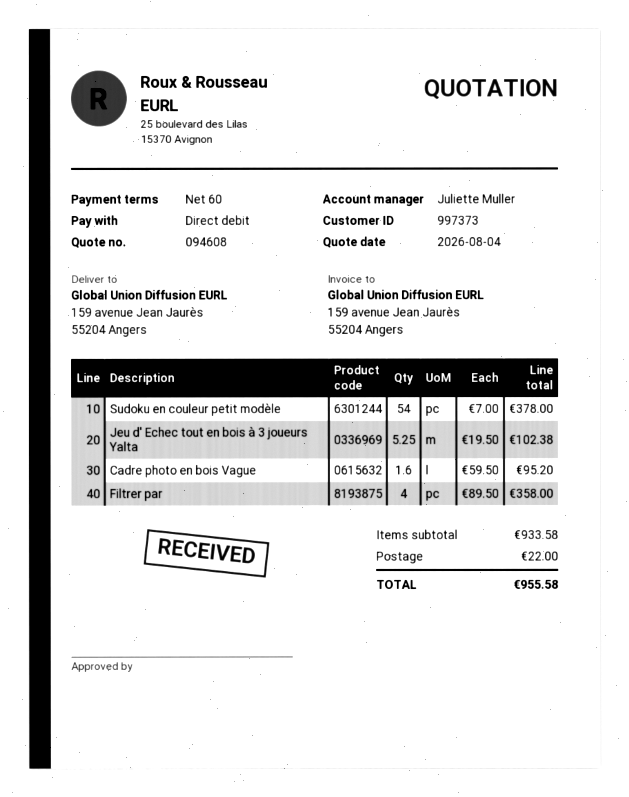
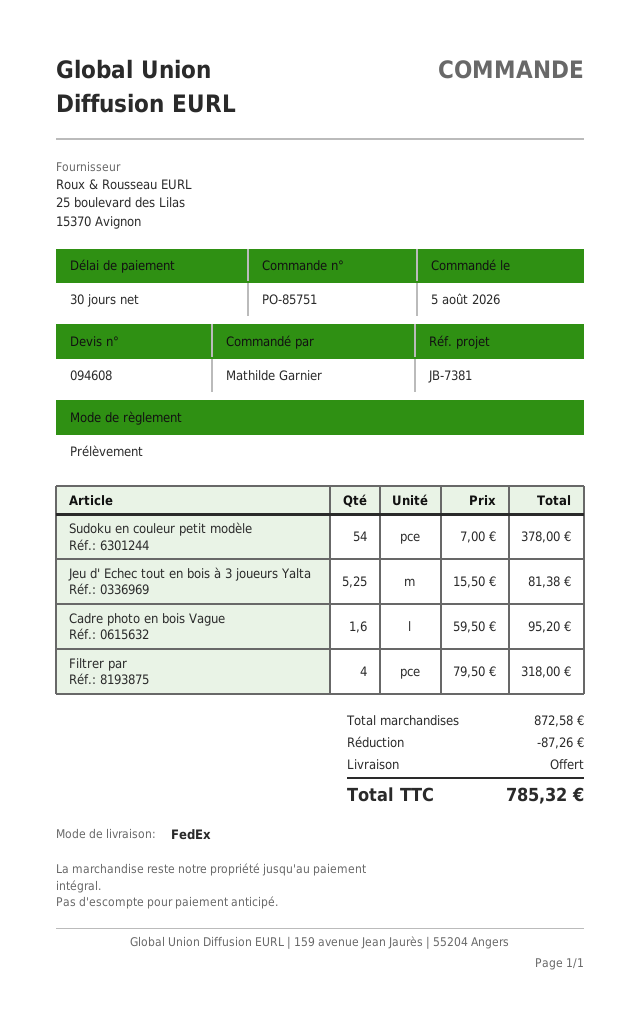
payment terms: 60 days -> 30 days
Jeu d' Echec tout en bois à 3 joueurs Yalta: 5.25 x 19.50 = 102.38 -> 5.25 x 15.50 = 81.38
Filtrer par: 4 x 89.50 = 358.00 -> 4 x 79.50 = 318.00
subtotal: 933.58 -> 872.58
discount: none -> 87.26
shipping: 22.00 -> 0.00
total: 955.58 -> 785.32

